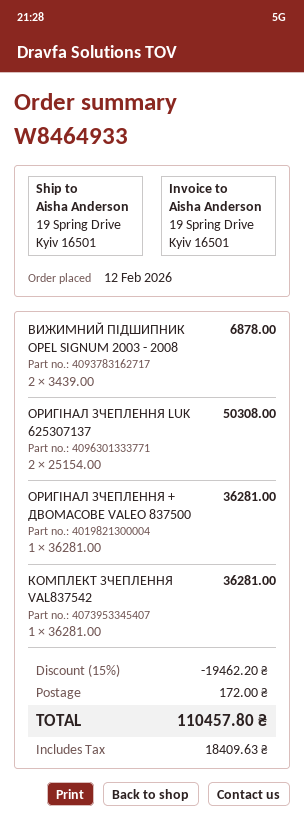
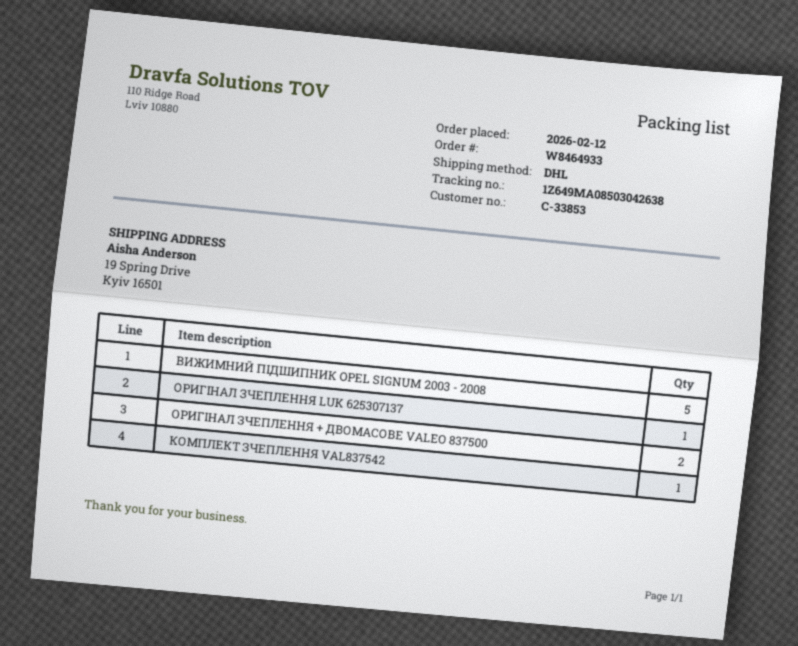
ВИЖИМНИЙ ПІДШИПНИК OPEL SIGNUM 2003 - 2008: 2 -> 5
ОРИГІНАЛ ЗЧЕПЛЕННЯ LUK 625307137: 2 -> 1
ОРИГІНАЛ ЗЧЕПЛЕННЯ + ДВОМАСОВЕ VALEO 837500: 1 -> 2

